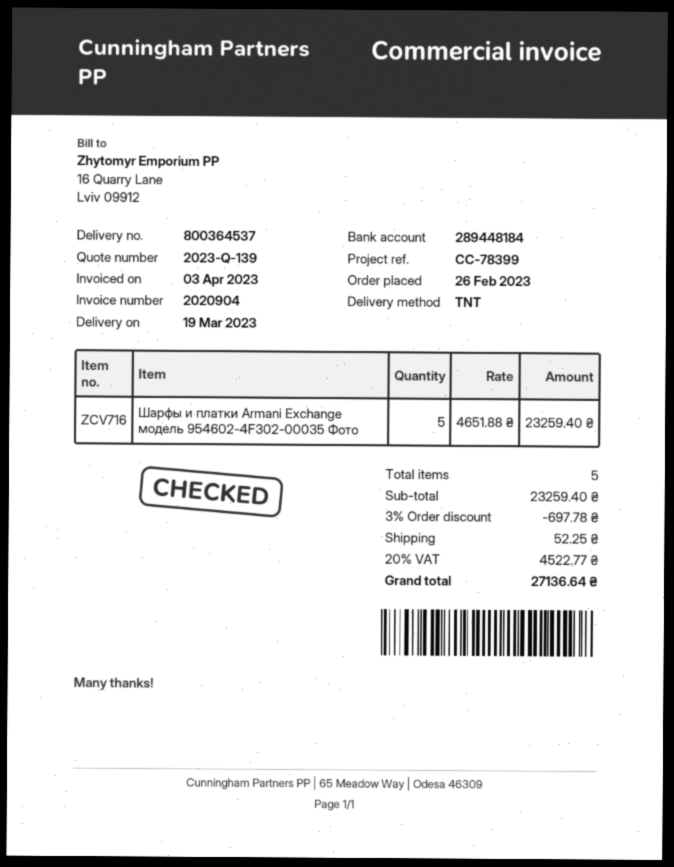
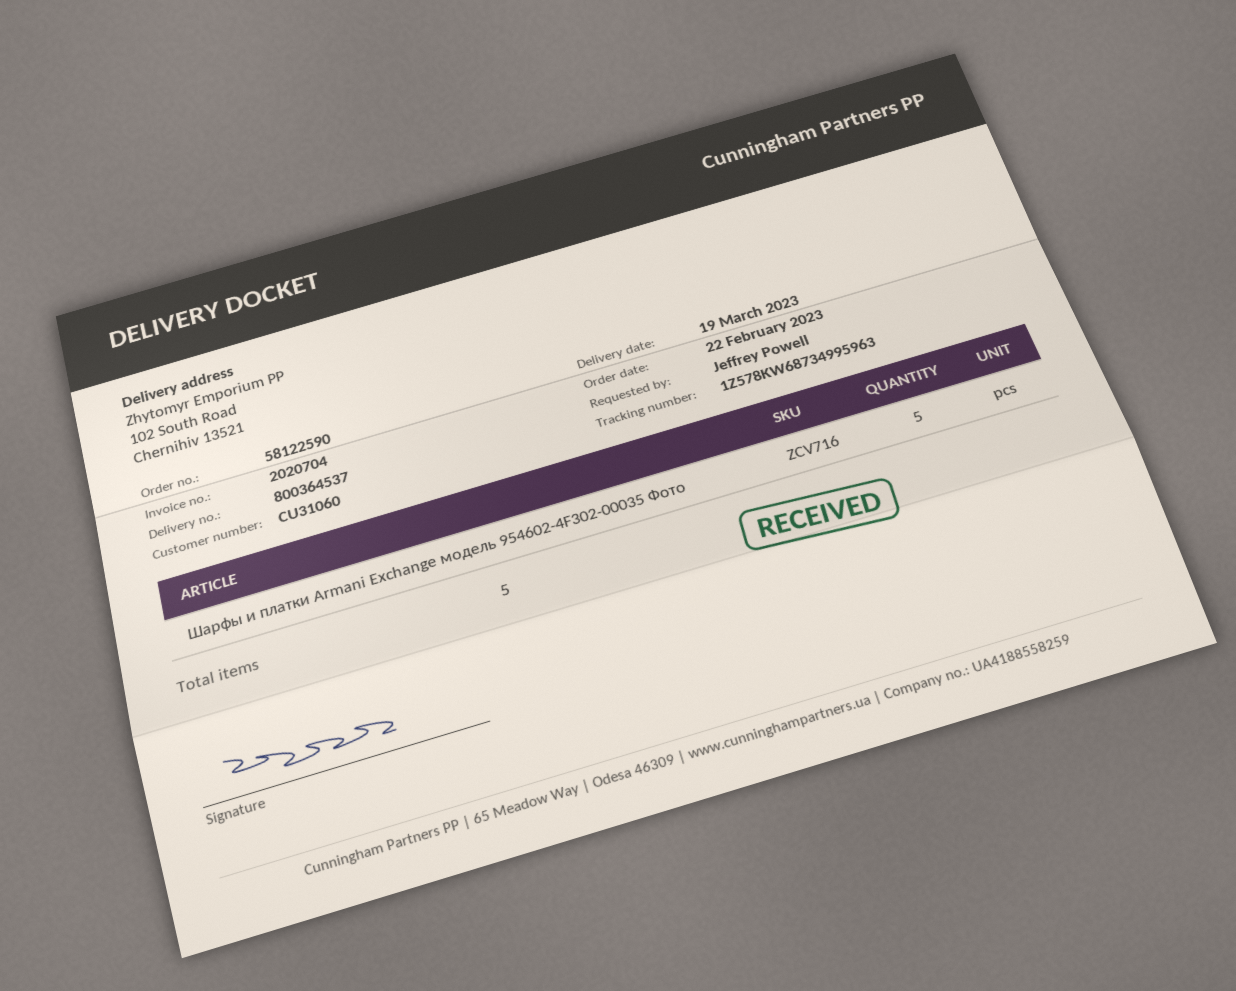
order date: 2023-02-26 -> 2023-02-22
invoice number: 2020904 -> 2020704

